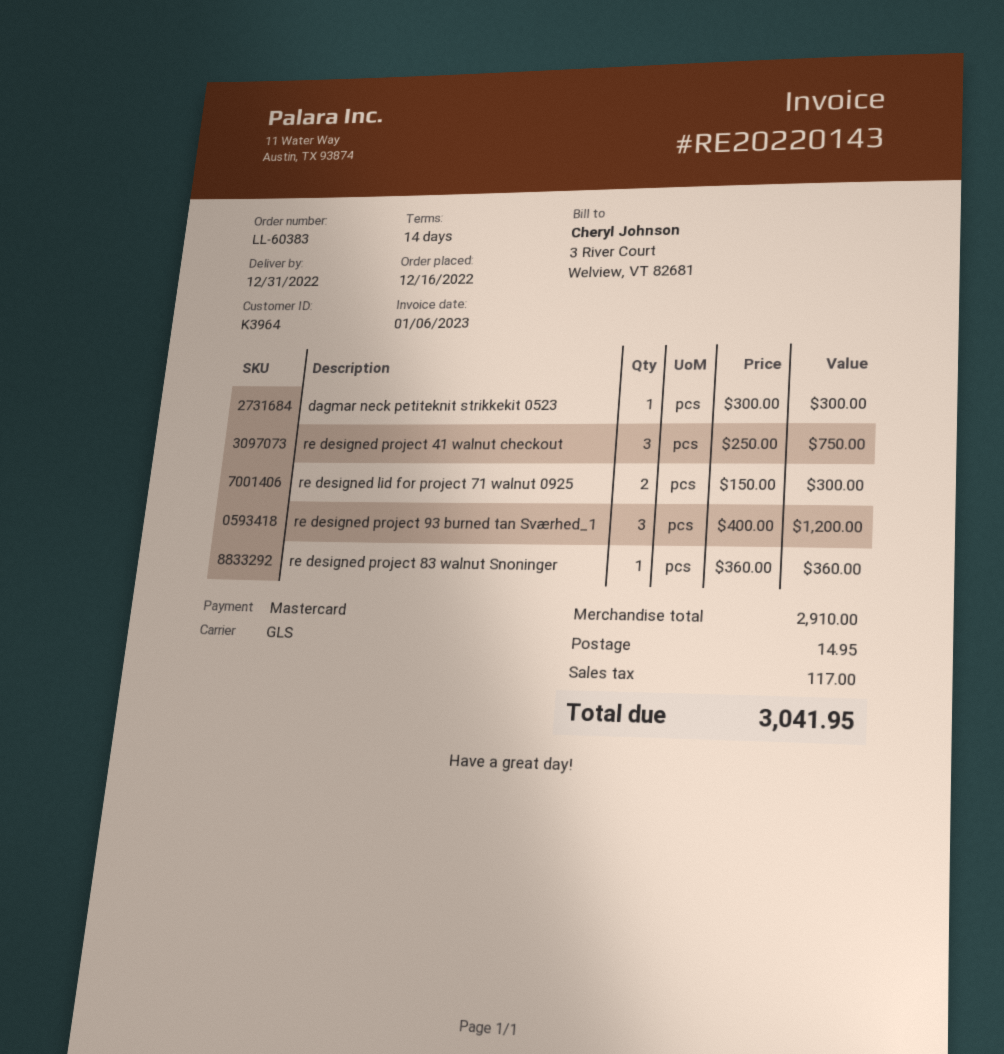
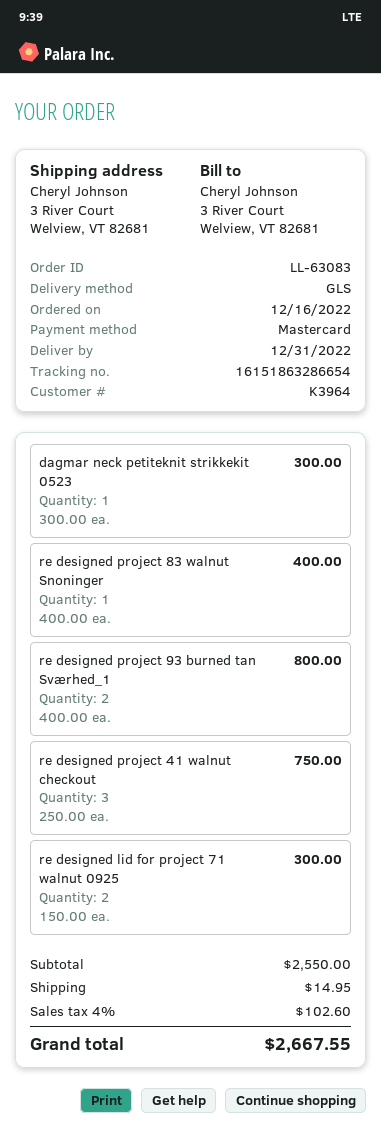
order number: LL-60383 -> LL-63083
re designed project 93 burned tan Sværhed_1: 3 x 400.00 = 1200.00 -> 2 x 400.00 = 800.00
re designed project 83 walnut Snoninger: 1 x 360.00 = 360.00 -> 1 x 400.00 = 400.00
subtotal: 2910.00 -> 2550.00
tax: 117.00 -> 102.60
total: 3041.95 -> 2667.55

